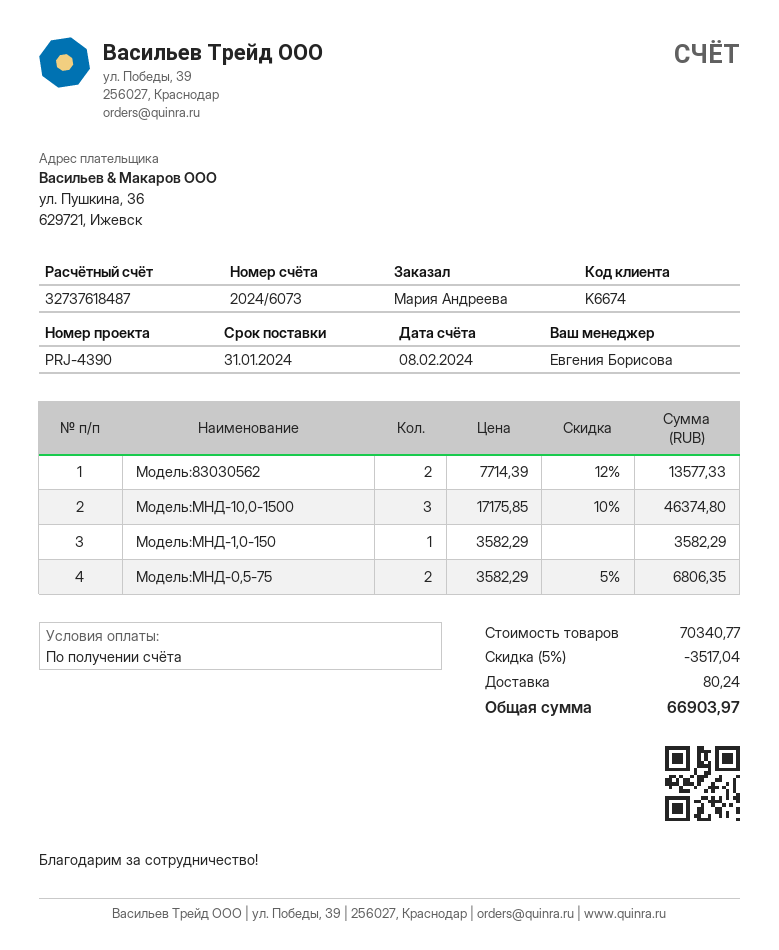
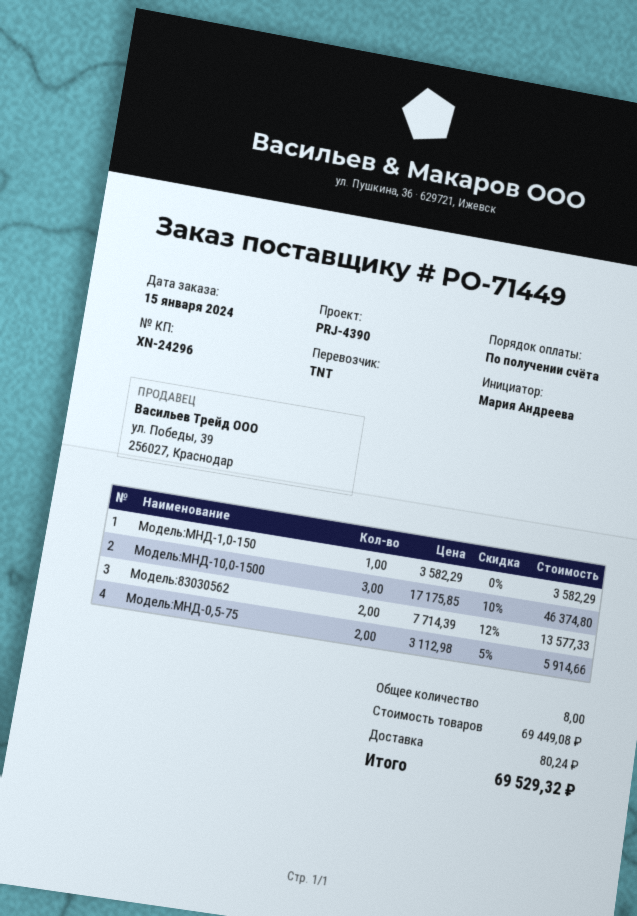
Модель:МНД-0,5-75: 2 x 3582.29 - 5% = 6806.35 -> 2 x 3112.98 - 5% = 5914.66
subtotal: 70340.77 -> 69449.08
discount: 5% = 3517.04 -> none
total: 66903.97 -> 69529.32

